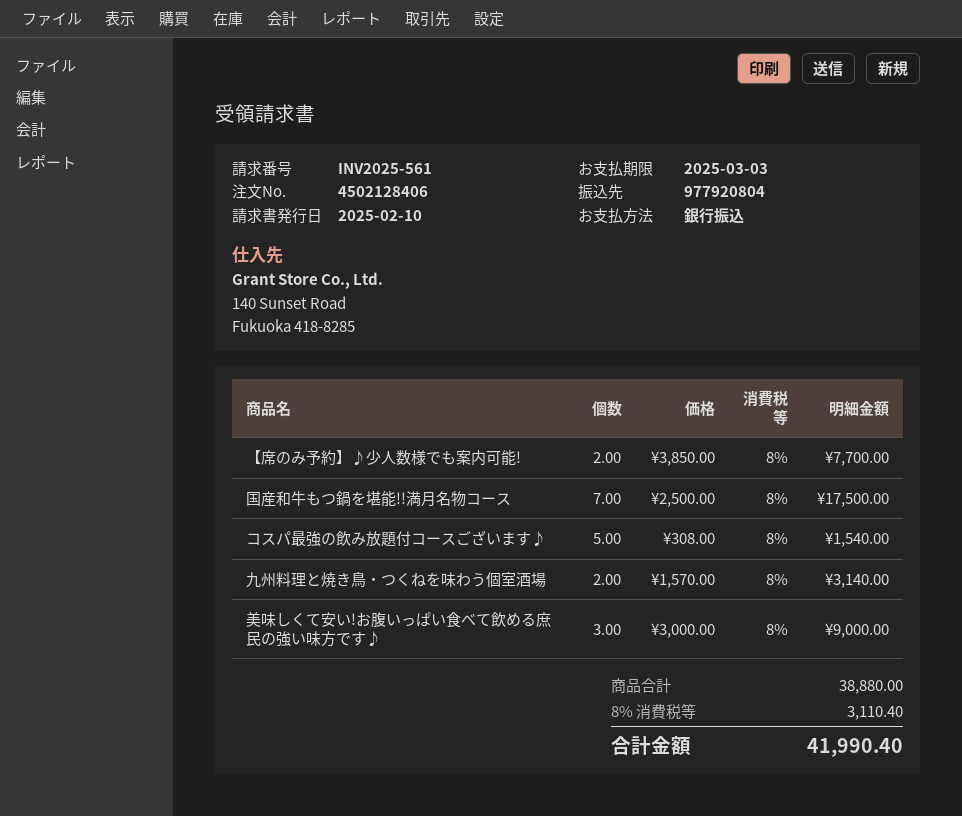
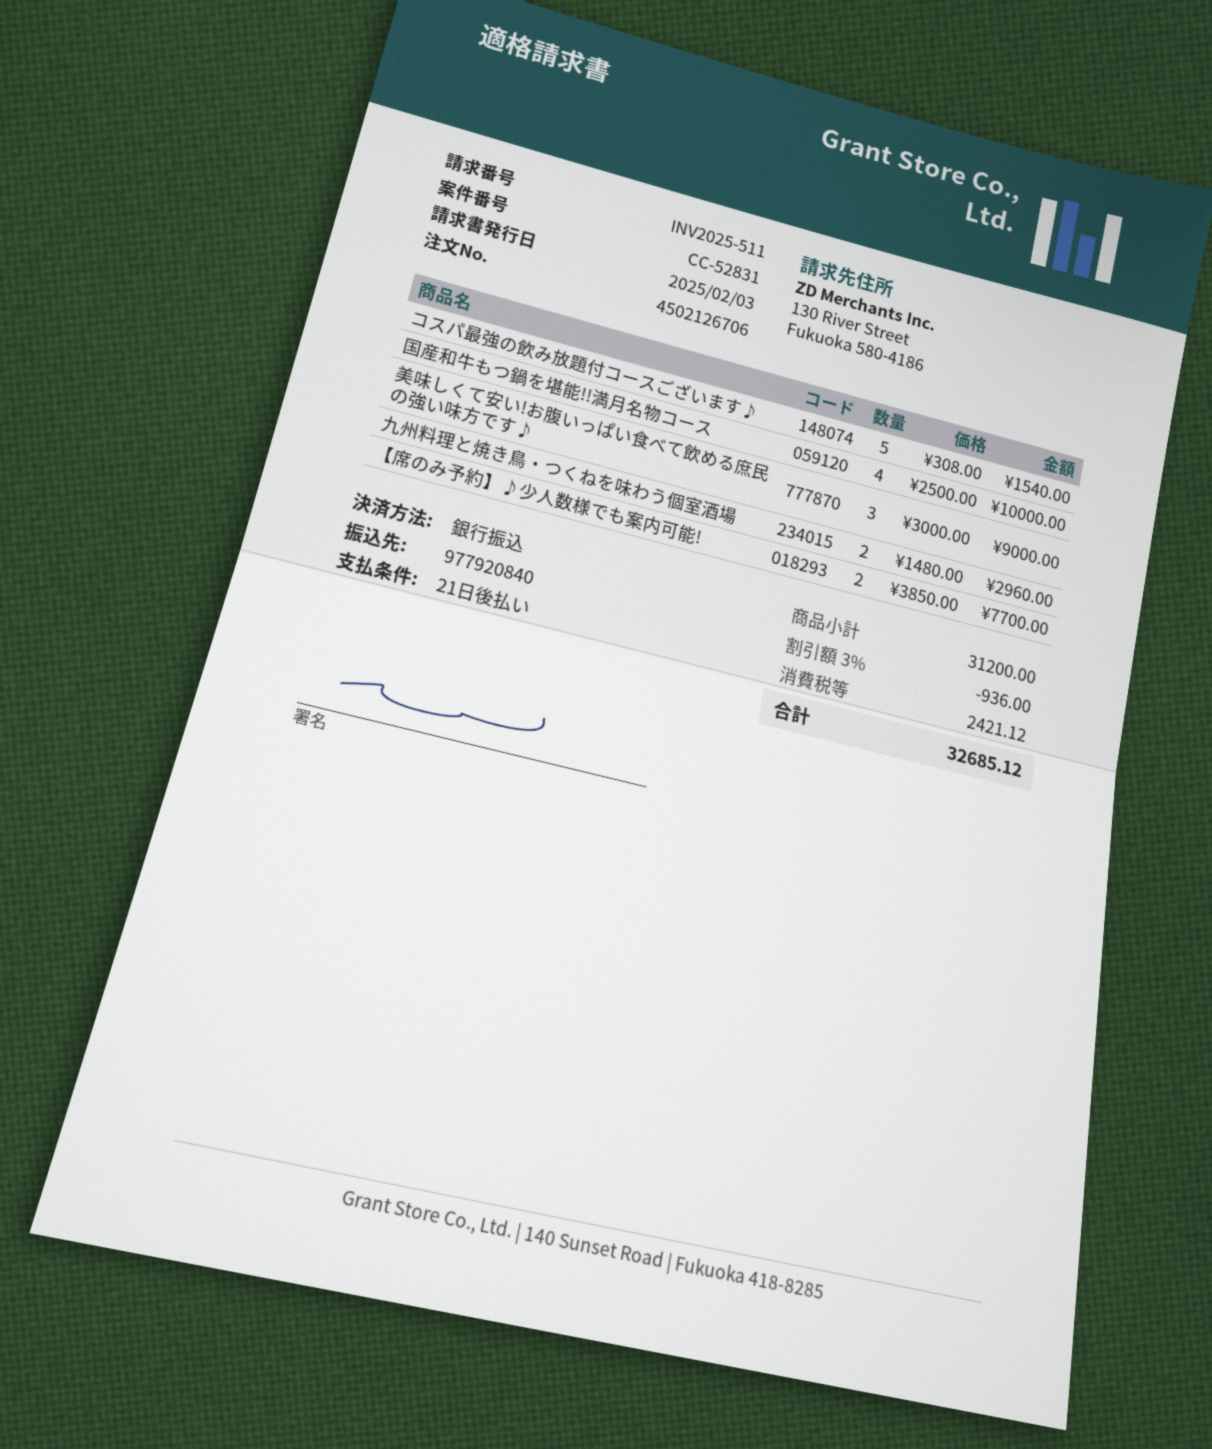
order number: 4502128406 -> 4502126706
invoice number: INV2025-561 -> INV2025-511
invoice date: 2025-02-10 -> 2025-02-03
bank account: 977920804 -> 977920840
国産和牛もつ鍋を堪能!!満月名物コース: 7 x 2500.00 = 17500.00 -> 4 x 2500.00 = 10000.00
九州料理と焼き鳥・つくねを味わう個室酒場: 2 x 1570.00 = 3140.00 -> 2 x 1480.00 = 2960.00
subtotal: 38880.00 -> 31200.00
discount: none -> 3% = 936.00
tax: 3110.40 -> 2421.12
total: 41990.40 -> 32685.12

